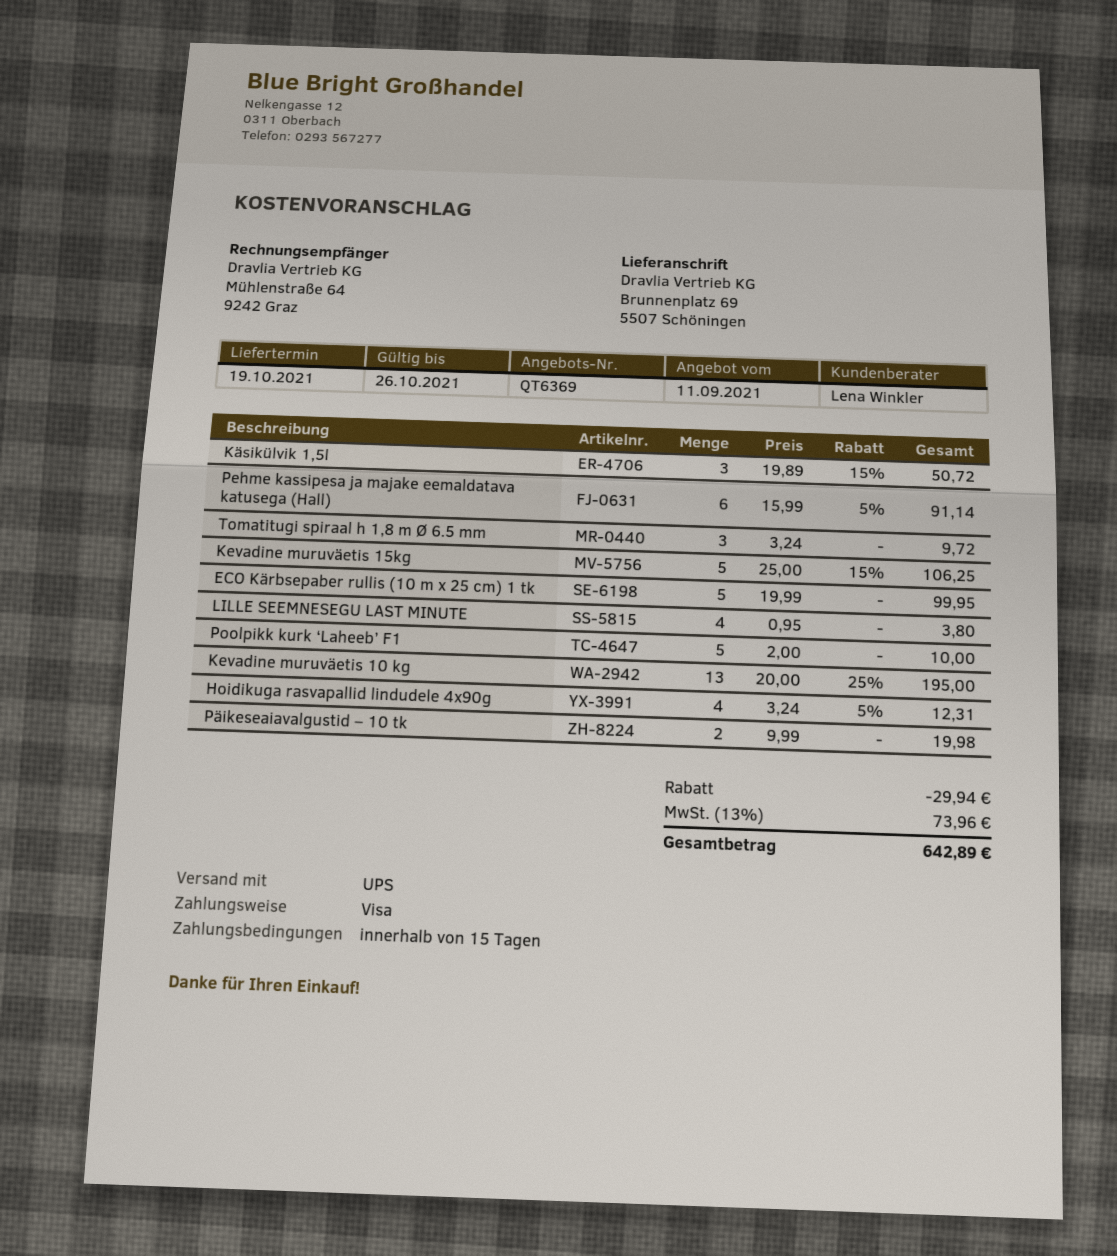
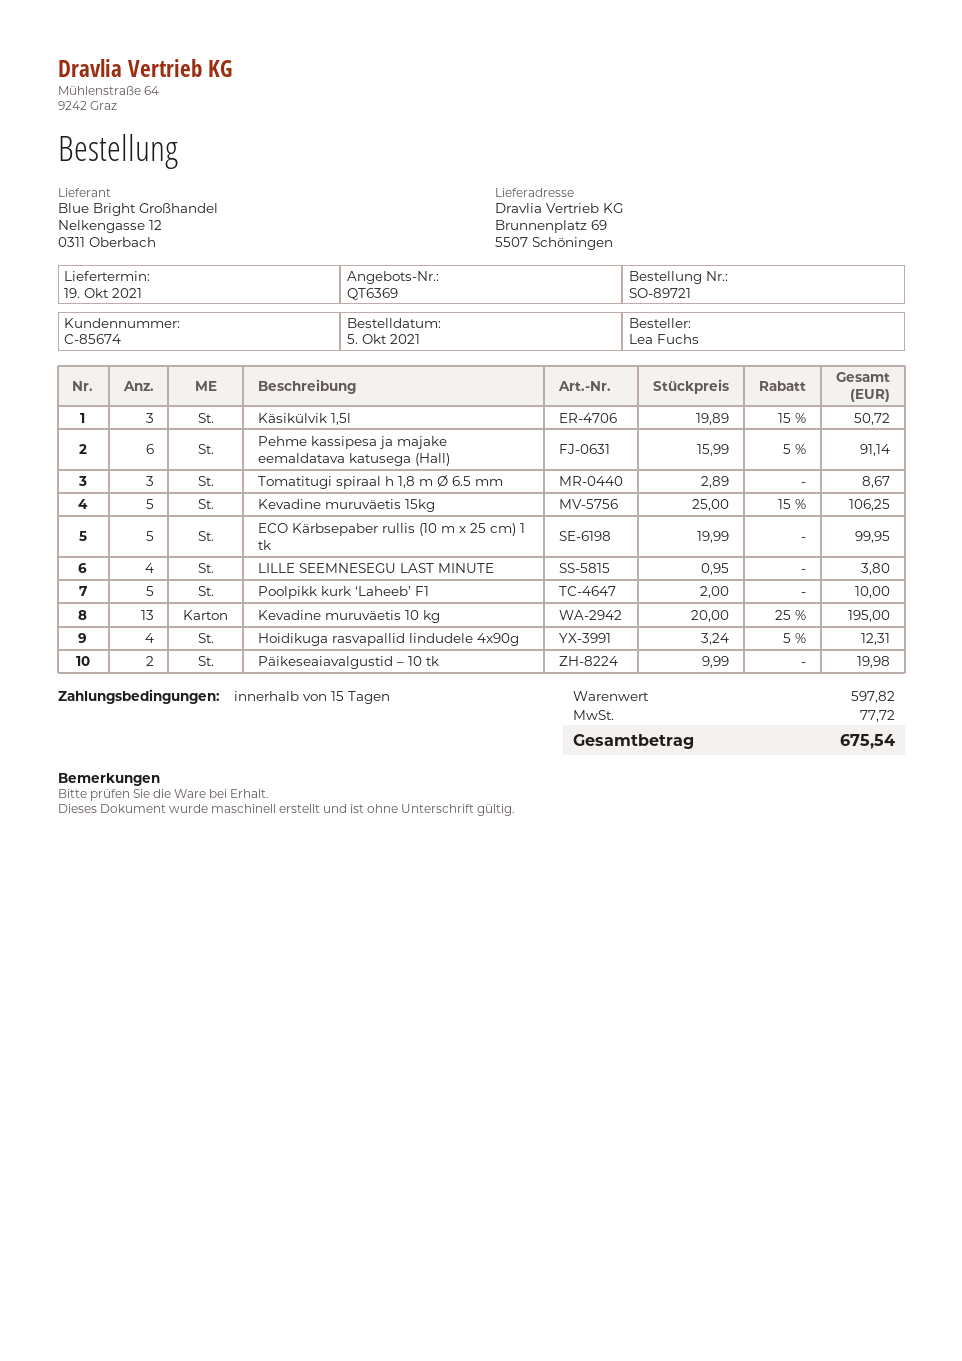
Tomatitugi spiraal h 1,8 m Ø 6.5 mm: 3 x 3.24 = 9.72 -> 3 x 2.89 = 8.67
discount: 29.94 -> none
tax: 73.96 -> 77.72
total: 642.89 -> 675.54

